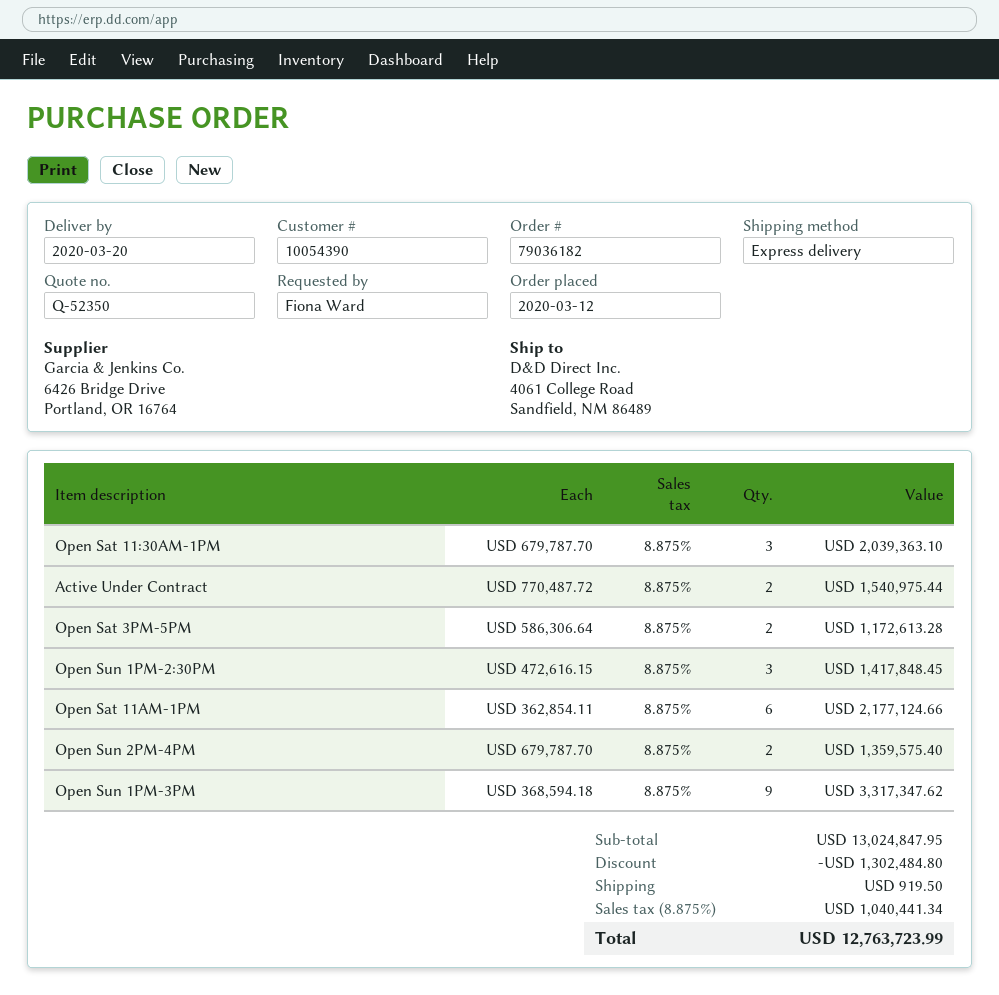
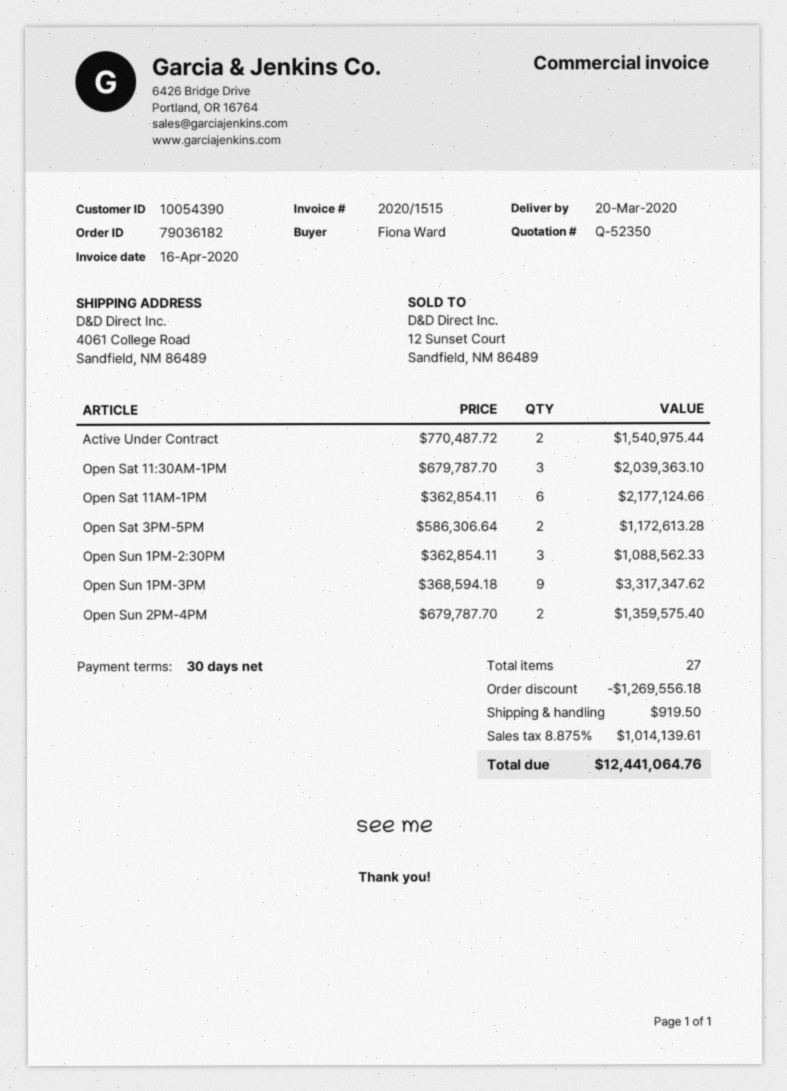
Open Sun 1PM-2:30PM: 3 x 472616.15 = 1417848.45 -> 3 x 362854.11 = 1088562.33
discount: 1302484.80 -> 1269556.18
tax: 8.875% = 1040441.34 -> 8.875% = 1014139.61
total: 12763723.99 -> 12441064.76

